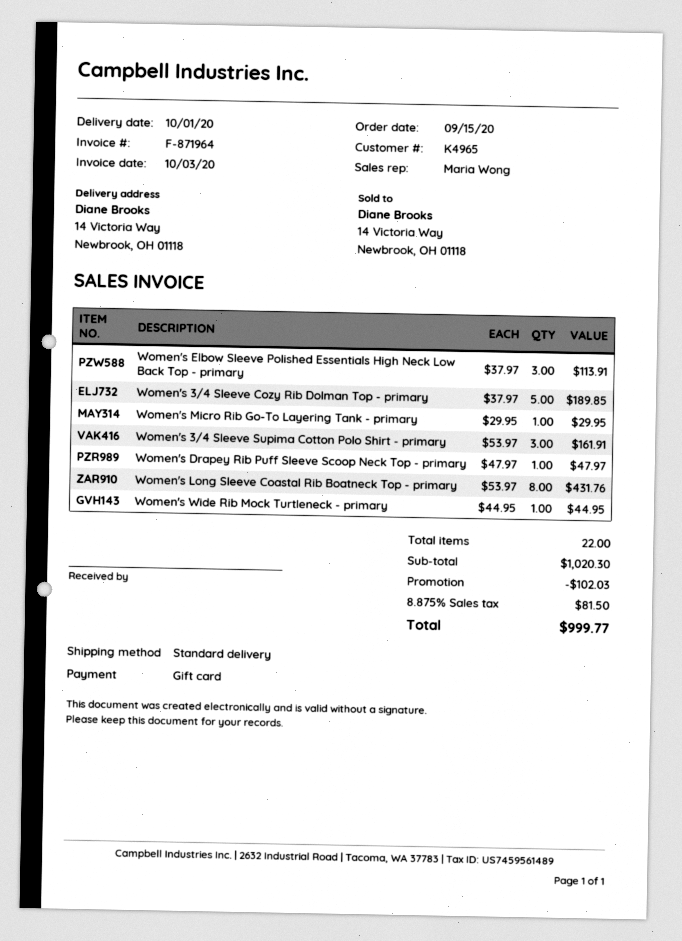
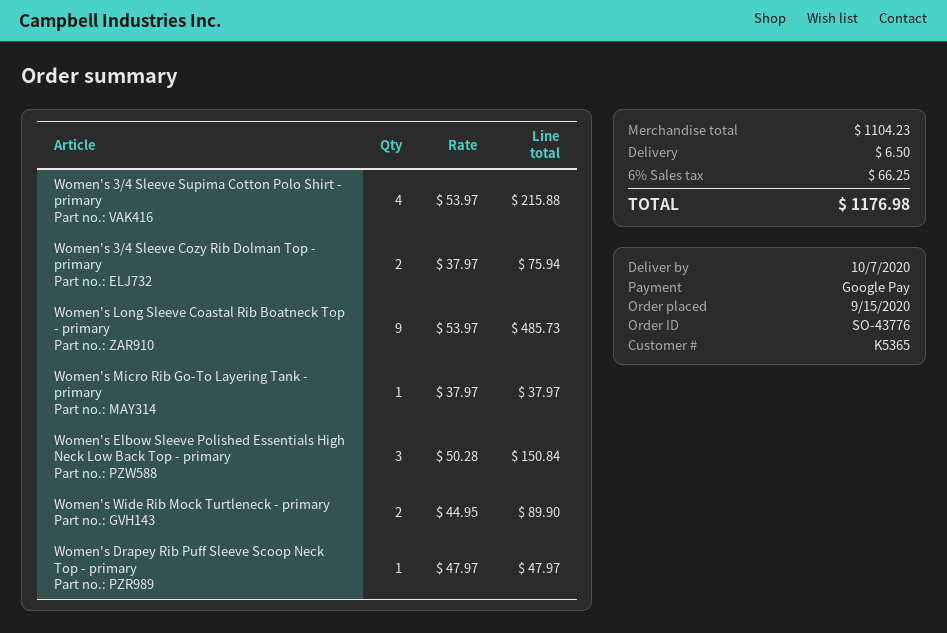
delivery date: 2020-10-01 -> 2020-10-07
customer number: K4965 -> K5365
payment method: gift card -> Google Pay
Women's Elbow Sleeve Polished Essentials High Neck Low Back Top - primary: 3 x 37.97 = 113.91 -> 3 x 50.28 = 150.84
Women's 3/4 Sleeve Cozy Rib Dolman Top - primary: 5 x 37.97 = 189.85 -> 2 x 37.97 = 75.94
Women's Micro Rib Go-To Layering Tank - primary: 1 x 29.95 = 29.95 -> 1 x 37.97 = 37.97
Women's 3/4 Sleeve Supima Cotton Polo Shirt - primary: 3 x 53.97 = 161.91 -> 4 x 53.97 = 215.88
Women's Long Sleeve Coastal Rib Boatneck Top - primary: 8 x 53.97 = 431.76 -> 9 x 53.97 = 485.73
Women's Wide Rib Mock Turtleneck - primary: 1 x 44.95 = 44.95 -> 2 x 44.95 = 89.90
subtotal: 1020.30 -> 1104.23
discount: 102.03 -> none
shipping: none -> 6.50
tax: 8.875% = 81.50 -> 6% = 66.25
total: 999.77 -> 1176.98

